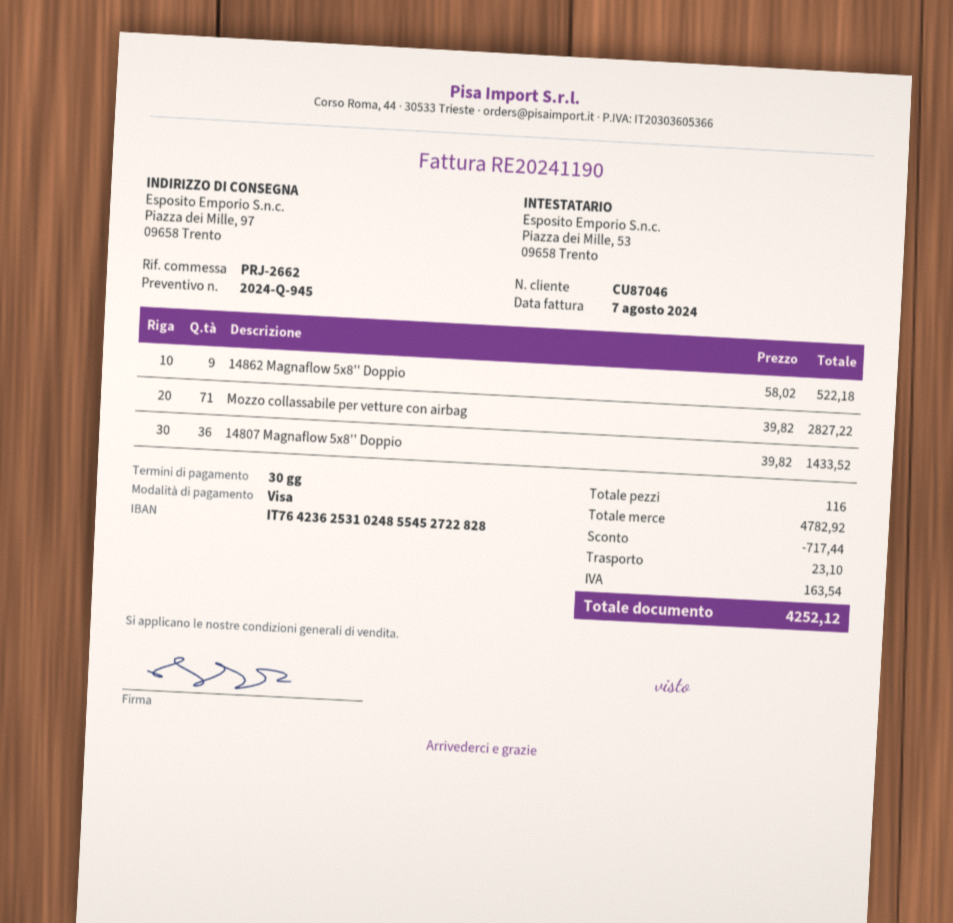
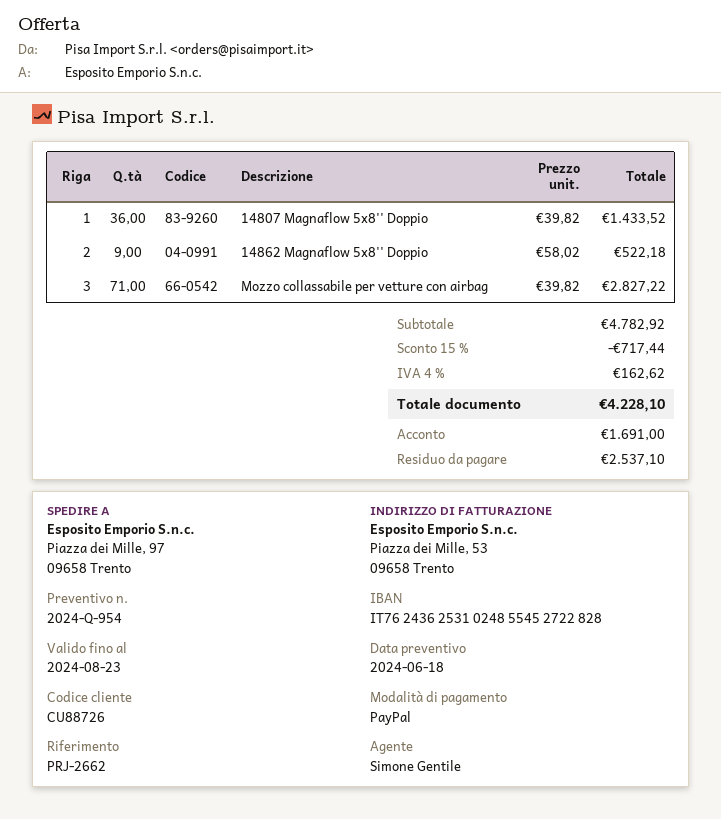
quote number: 2024-Q-945 -> 2024-Q-954
customer number: CU87046 -> CU88726
payment method: Visa -> PayPal
bank account: IT7642362531024855452722828 -> IT7624362531024855452722828
shipping: 23.10 -> none
tax: 163.54 -> 162.62
total: 4252.12 -> 4228.10

